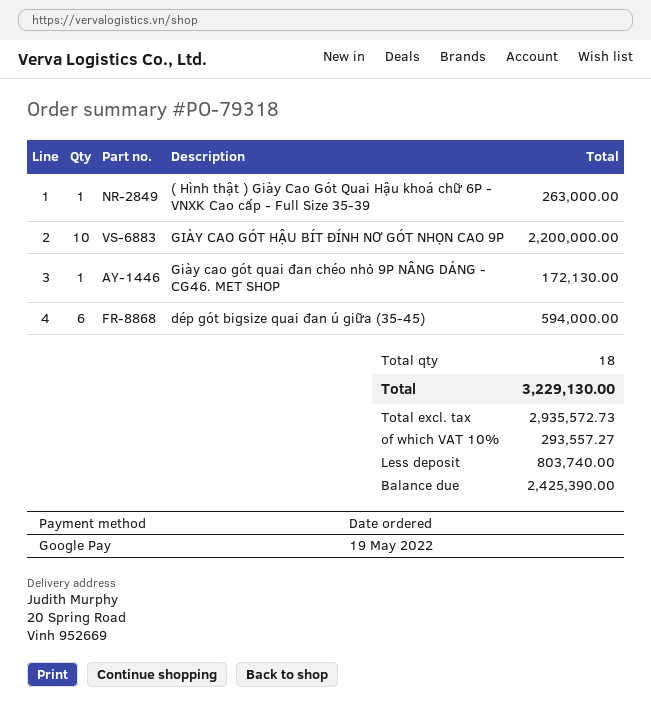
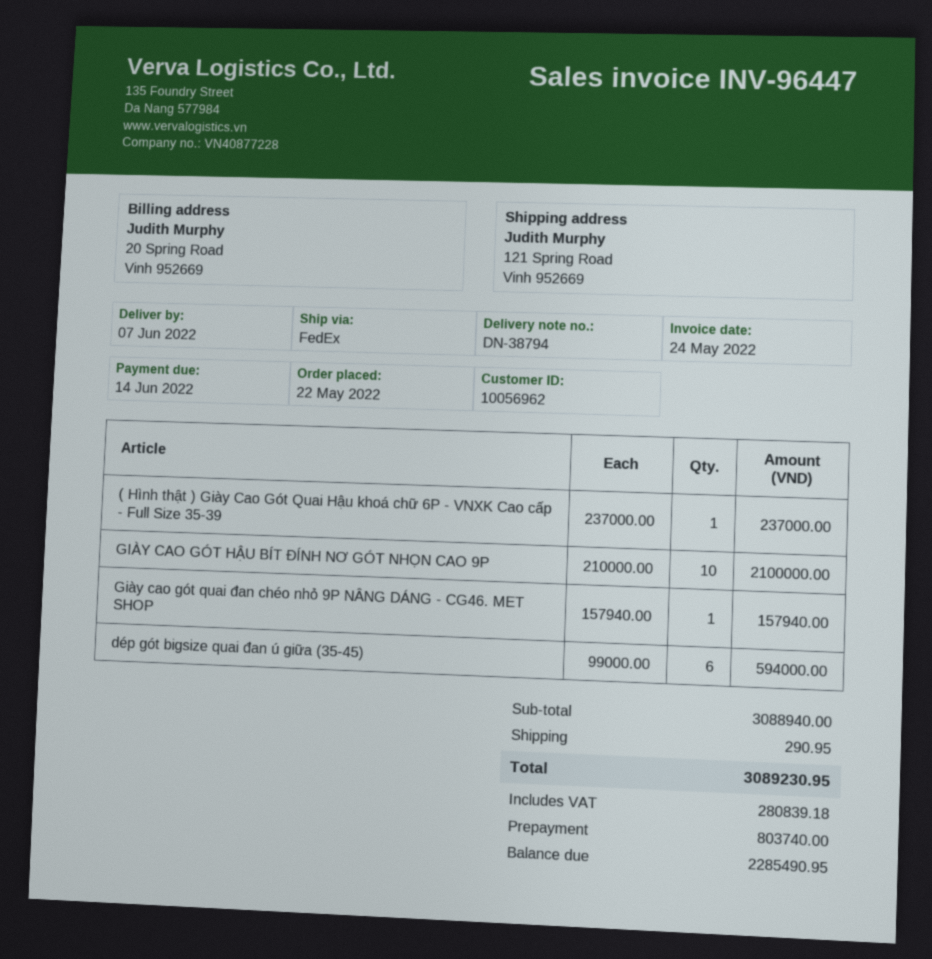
order date: 2022-05-19 -> 2022-05-22
ship to: 20 Spring Road, Vinh 952669 -> 121 Spring Road, Vinh 952669
( Hình thật ) Giày Cao Gót Quai Hậu khoá chữ 6P - VNXK Cao cấp - Full Size 35-39: 1 for 263000.00 -> 1 for 237000.00
GIÀY CAO GÓT HẬU BÍT ĐÍNH NƠ GÓT NHỌN CAO 9P: 10 for 2200000.00 -> 10 for 2100000.00
Giày cao gót quai đan chéo nhỏ 9P NÂNG DÁNG - CG46. MET SHOP: 1 for 172130.00 -> 1 for 157940.00
shipping: none -> 290.95
tax: 293557.27 -> 280839.18
total: 3229130.00 -> 3089230.95
balance: 2425390.00 -> 2285490.95

